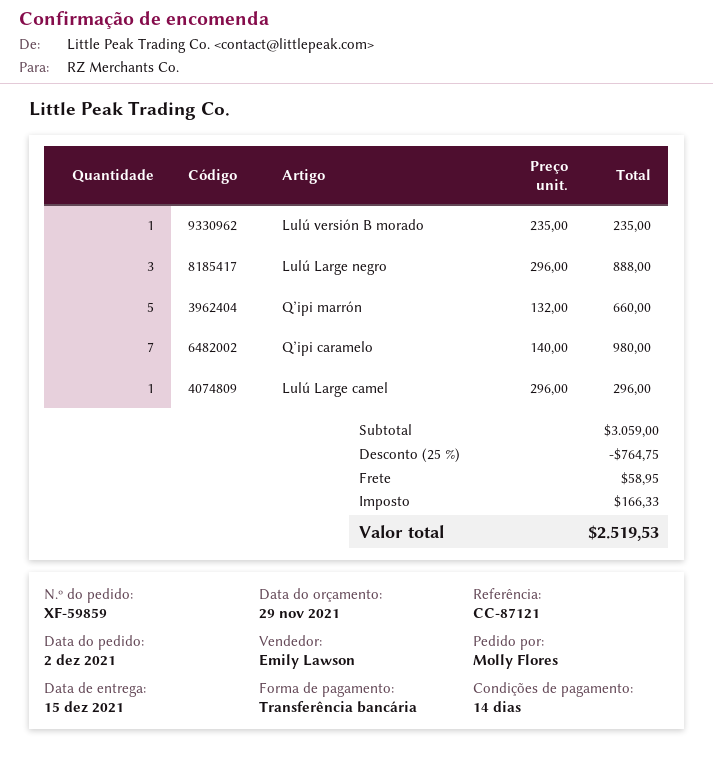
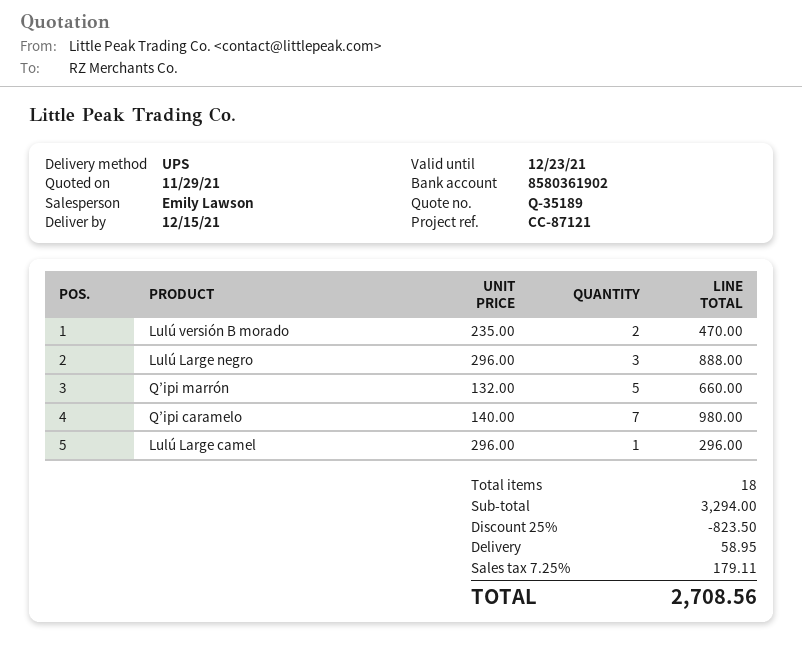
Lulú versión B morado: 1 x 235.00 = 235.00 -> 2 x 235.00 = 470.00
subtotal: 3059.00 -> 3294.00
discount: 25% = 764.75 -> 25% = 823.50
tax: 166.33 -> 179.11
total: 2519.53 -> 2708.56

